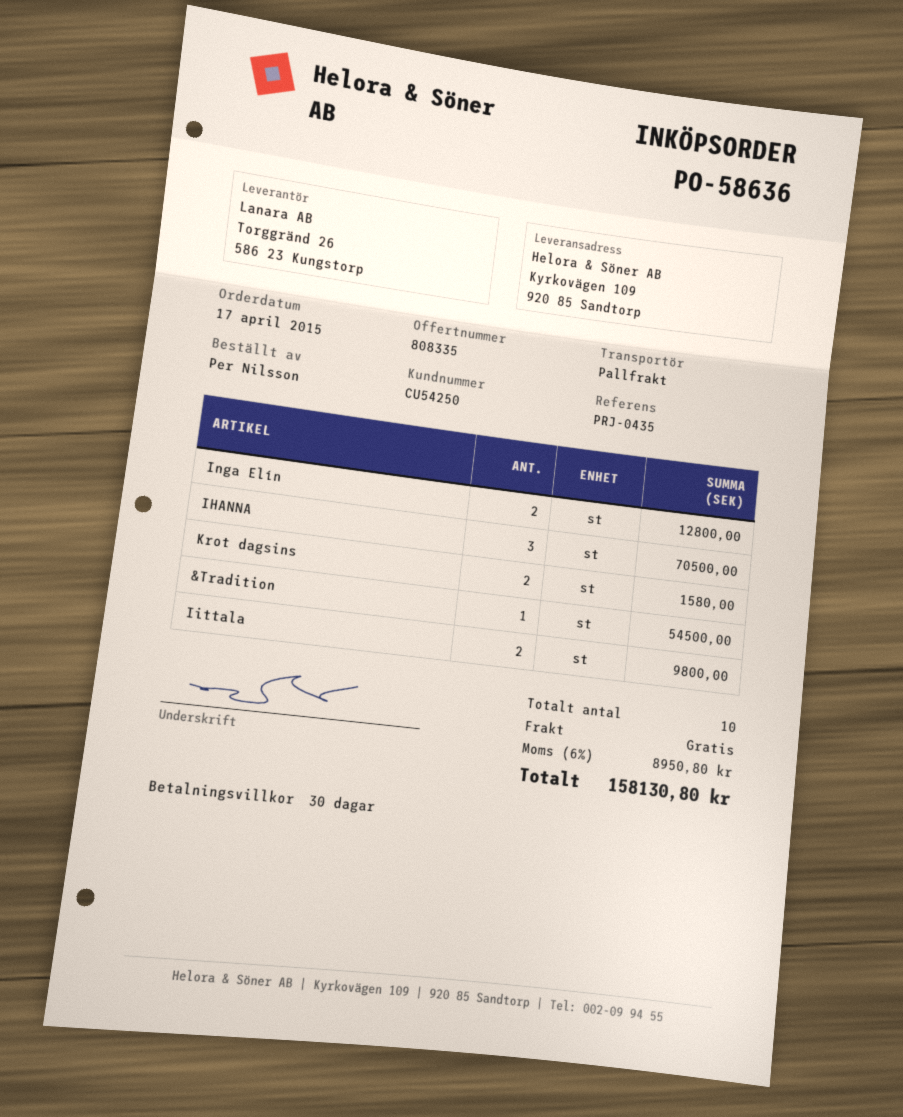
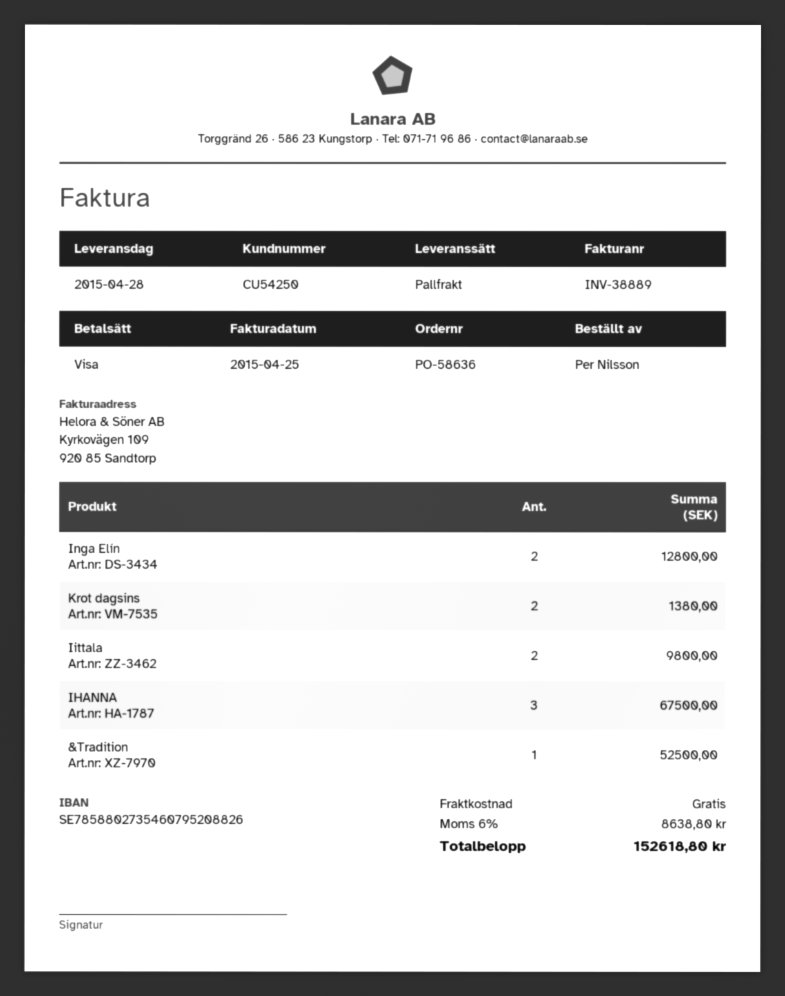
IHANNA: 3 for 70500.00 -> 3 for 67500.00
Krot dagsins: 2 for 1580.00 -> 2 for 1380.00
&Tradition: 1 for 54500.00 -> 1 for 52500.00
tax: 6% = 8950.80 -> 6% = 8638.80
total: 158130.80 -> 152618.80

